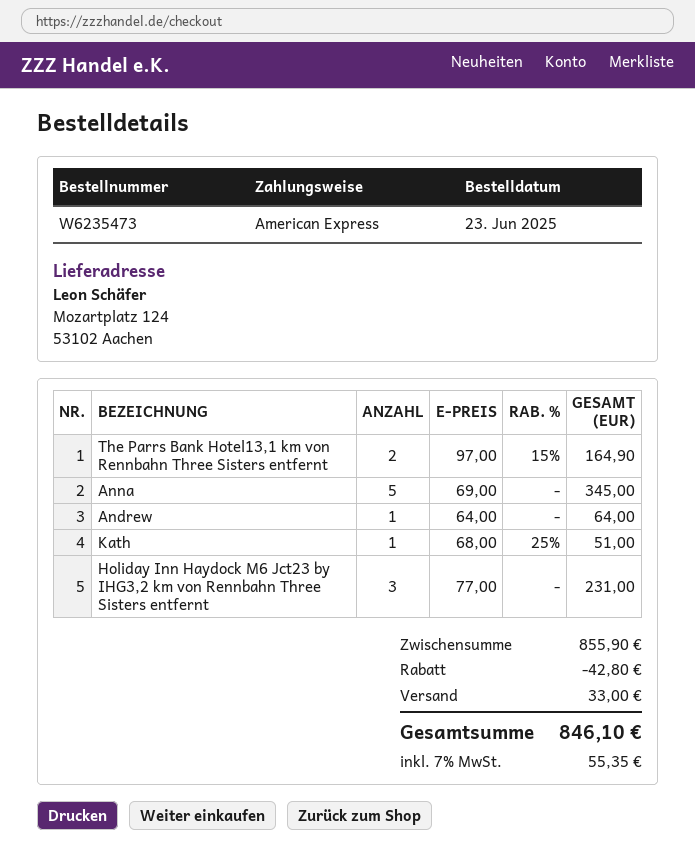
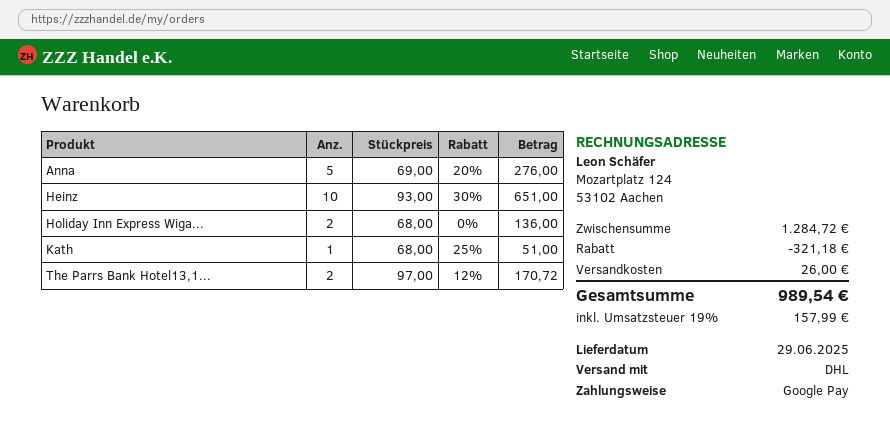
payment method: American Express -> Google Pay
The Parrs Bank Hotel13,1 km von Rennbahn Three Sisters entfernt: 2 x 97.00 - 15% = 164.90 -> 2 x 97.00 - 12% = 170.72
Anna: 5 x 69.00 = 345.00 -> 5 x 69.00 - 20% = 276.00
Andrew: 1 x 64.00 = 64.00 -> none
Holiday Inn Haydock M6 Jct23 by IHG3,2 km von Rennbahn Three Sisters entfernt: 3 x 77.00 = 231.00 -> none
Heinz: none -> 10 x 93.00 - 30% = 651.00
Holiday Inn Express Wiga...: none -> 2 x 68.00 = 136.00
subtotal: 855.90 -> 1284.72
discount: 42.80 -> 321.18
shipping: 33.00 -> 26.00
tax: 7% = 55.35 -> 19% = 157.99
total: 846.10 -> 989.54

